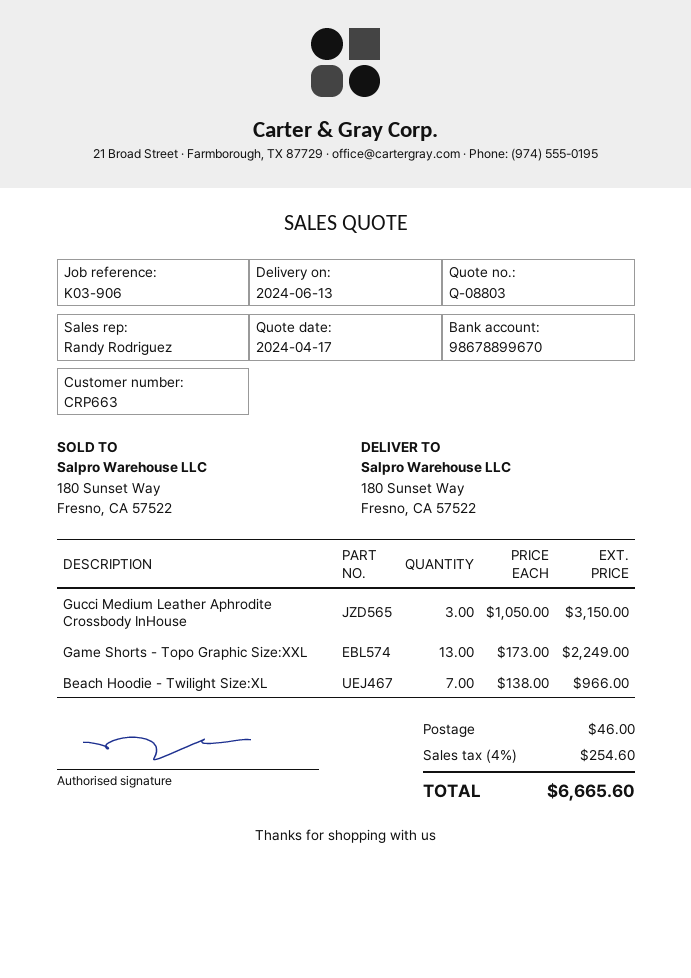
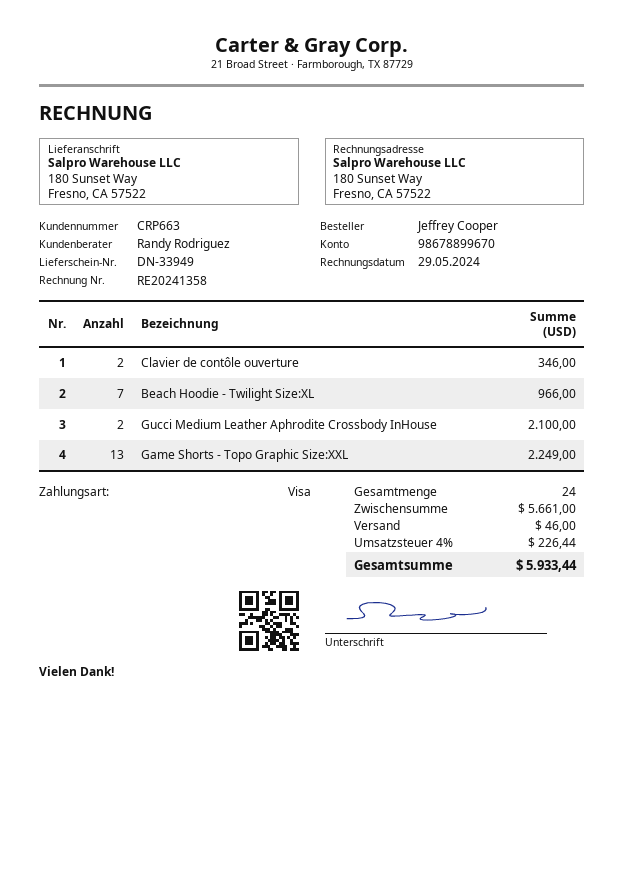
Gucci Medium Leather Aphrodite Crossbody InHouse: 3 for 3150.00 -> 2 for 2100.00
Clavier de contôle ouverture: none -> 2 for 346.00
tax: 4% = 254.60 -> 4% = 226.44
total: 6665.60 -> 5933.44

